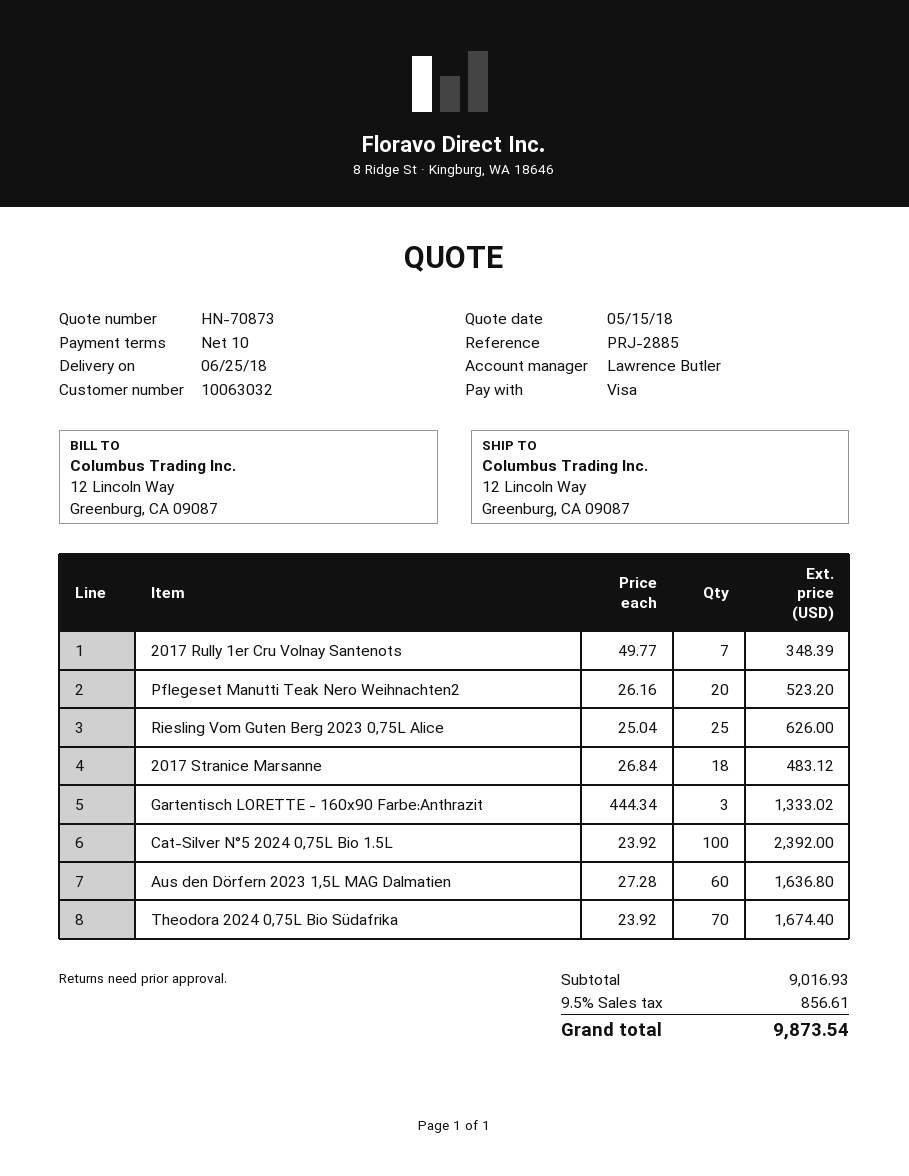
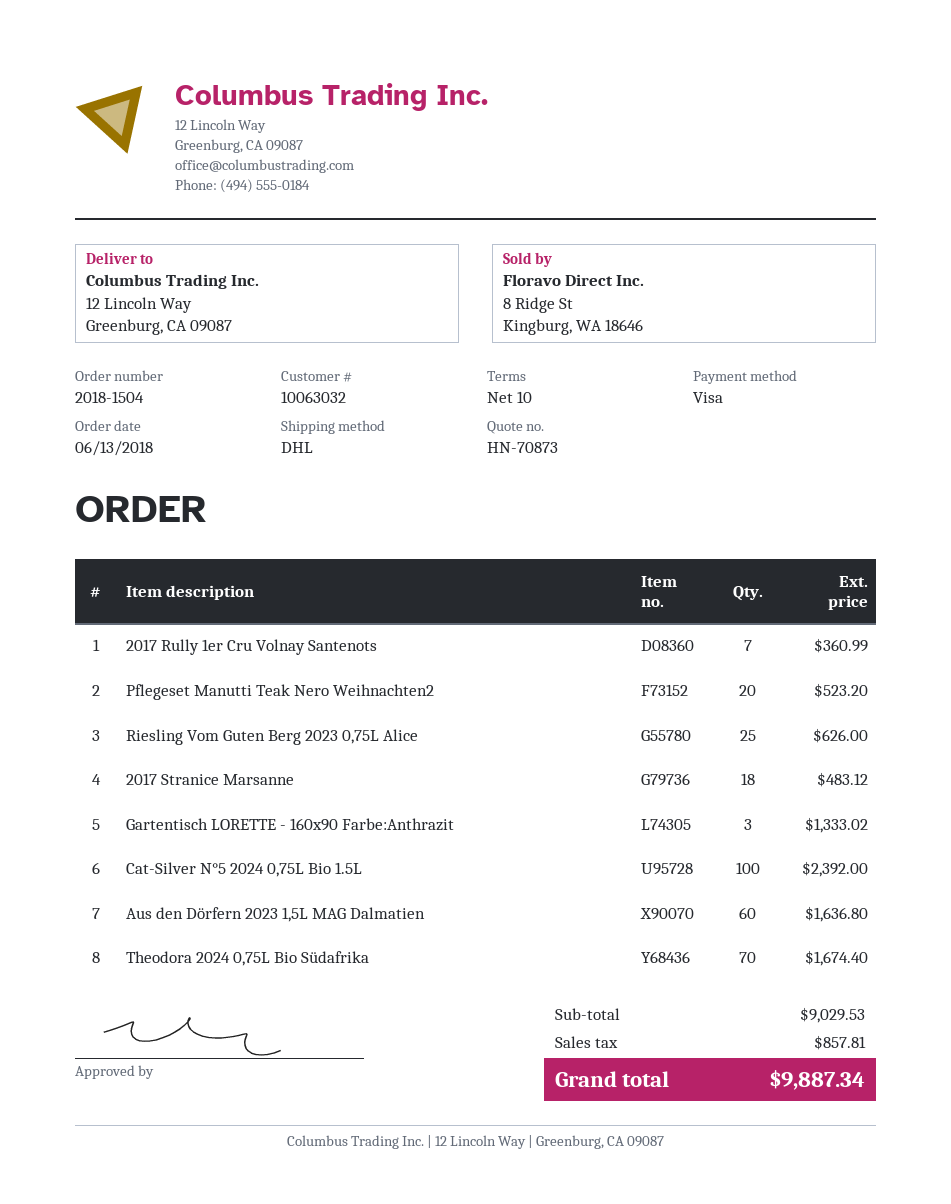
2017 Rully 1er Cru Volnay Santenots: 7 for 348.39 -> 7 for 360.99
subtotal: 9016.93 -> 9029.53
tax: 856.61 -> 857.81
total: 9873.54 -> 9887.34

